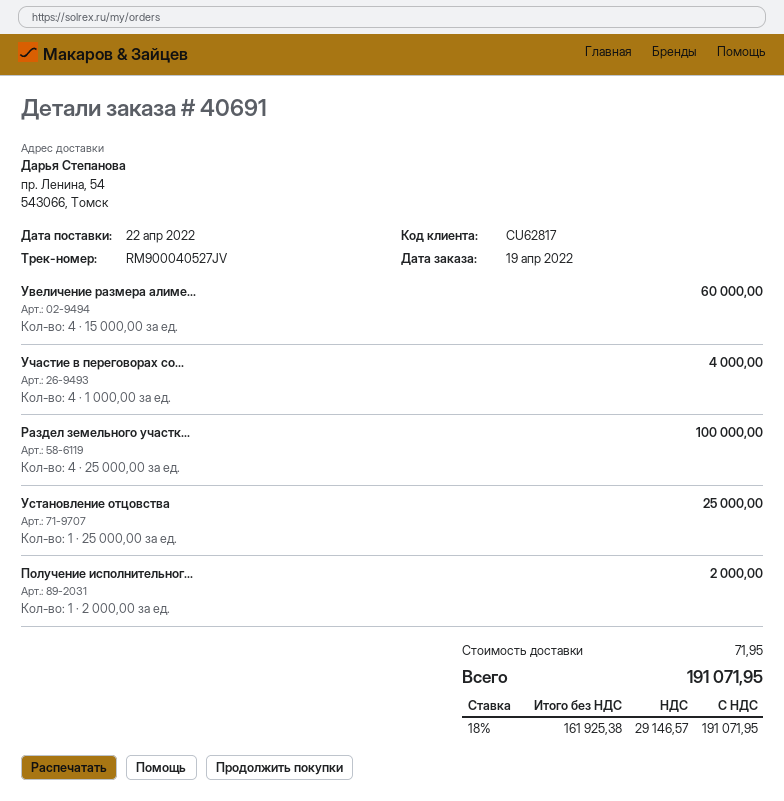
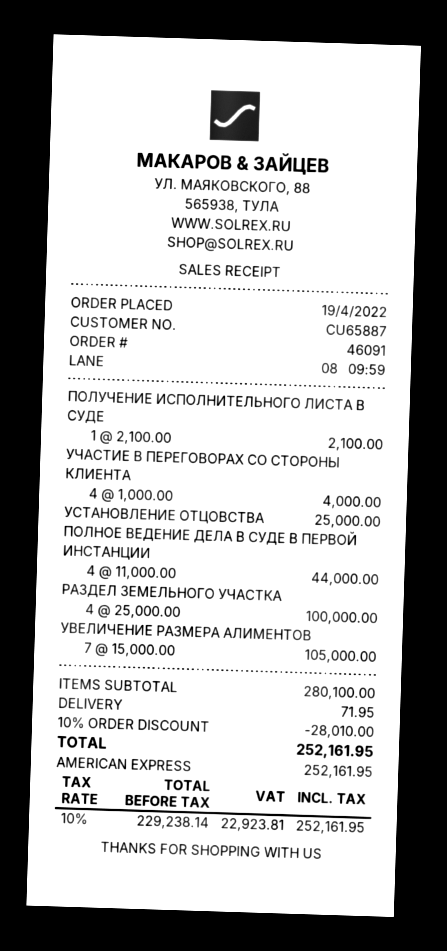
order number: 40691 -> 46091
customer number: CU62817 -> CU65887
Увеличение размера алиме...: 4 x 15000.00 = 60000.00 -> 7 x 15000.00 = 105000.00
Получение исполнительног...: 1 x 2000.00 = 2000.00 -> 1 x 2100.00 = 2100.00
ПОЛНОЕ ВЕДЕНИЕ ДЕЛА В СУДЕ В ПЕРВОЙ ИНСТАНЦИИ: none -> 4 x 11000.00 = 44000.00
discount: none -> 10% = 28010.00
net: 161925.38 -> 229238.14
tax: 18% = 29146.57 -> 10% = 22923.81
total: 191071.95 -> 252161.95

